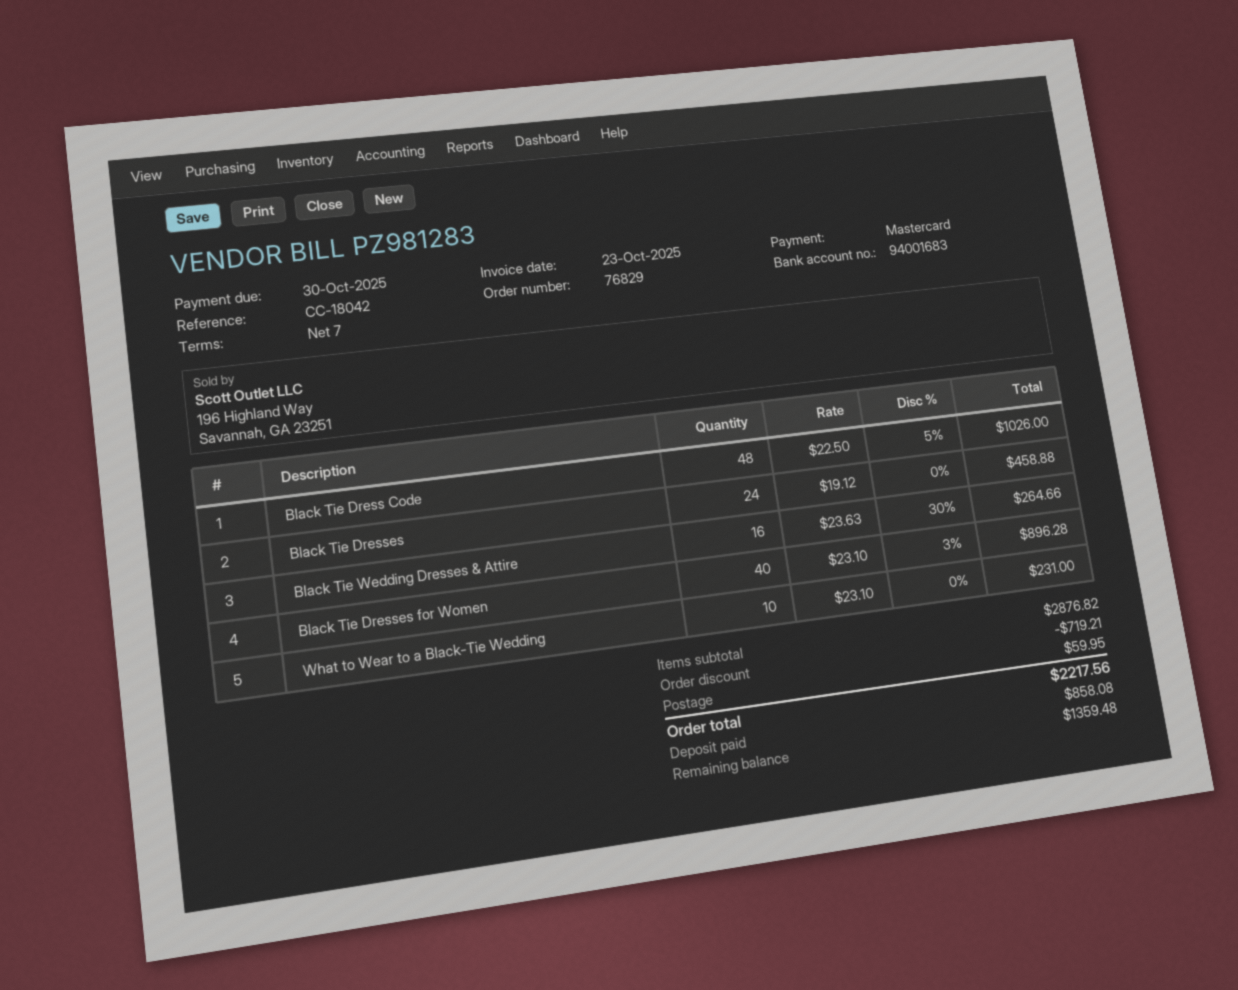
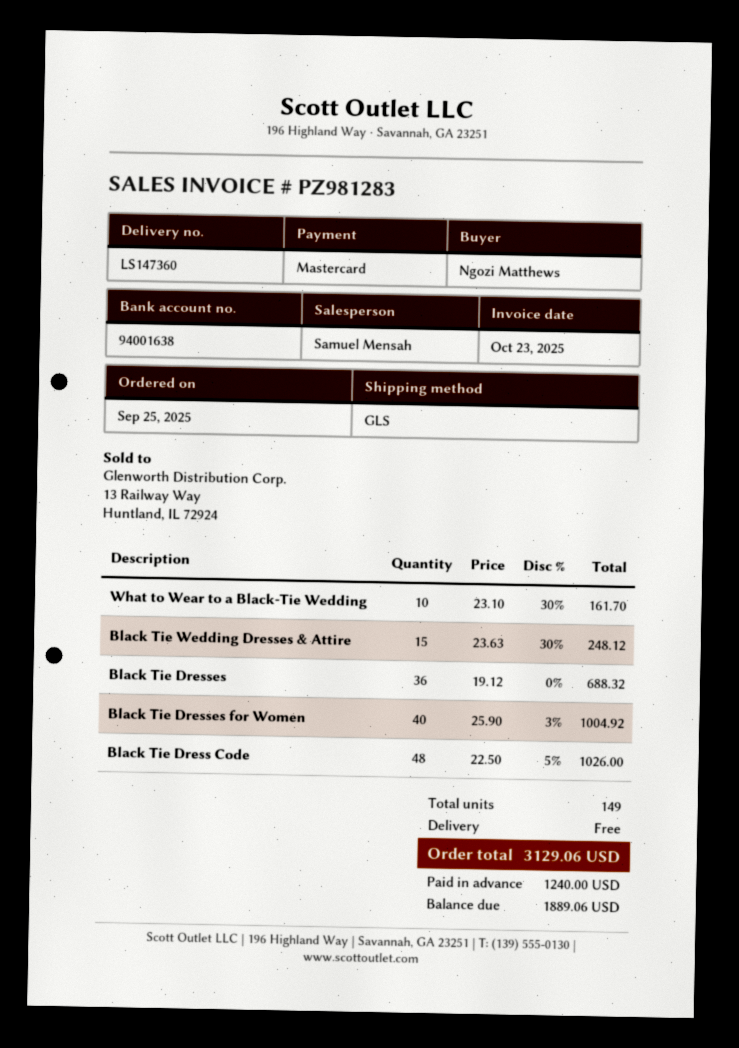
bank account: 94001683 -> 94001638
Black Tie Dresses: 24 x 19.12 = 458.88 -> 36 x 19.12 = 688.32
Black Tie Wedding Dresses & Attire: 16 x 23.63 - 30% = 264.66 -> 15 x 23.63 - 30% = 248.12
Black Tie Dresses for Women: 40 x 23.10 - 3% = 896.28 -> 40 x 25.90 - 3% = 1004.92
What to Wear to a Black-Tie Wedding: 10 x 23.10 = 231.00 -> 10 x 23.10 - 30% = 161.70
discount: 719.21 -> none
shipping: 59.95 -> 0.00
total: 2217.56 -> 3129.06
deposit: 858.08 -> 1240.00
balance: 1359.48 -> 1889.06

